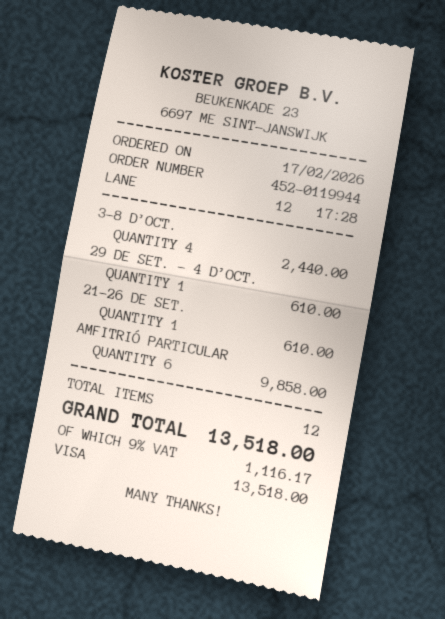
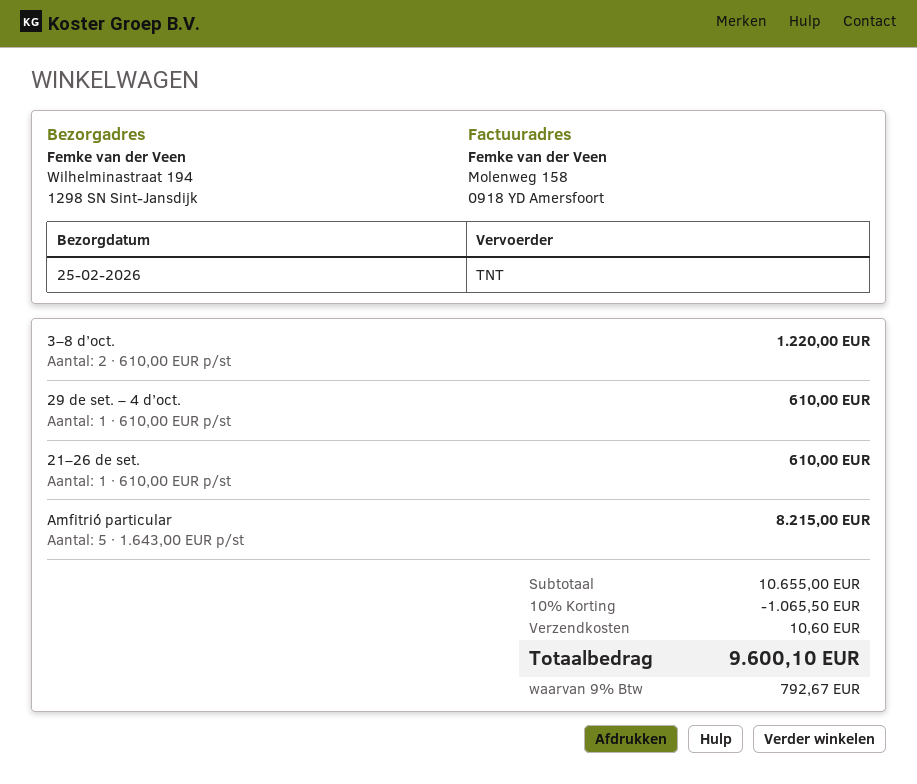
3–8 D’OCT.: 4 for 2440.00 -> 2 for 1220.00
AMFITRIÓ PARTICULAR: 6 for 9858.00 -> 5 for 8215.00
discount: none -> 10% = 1065.50
shipping: none -> 10.60
tax: 9% = 1116.17 -> 9% = 792.67
total: 13518.00 -> 9600.10

